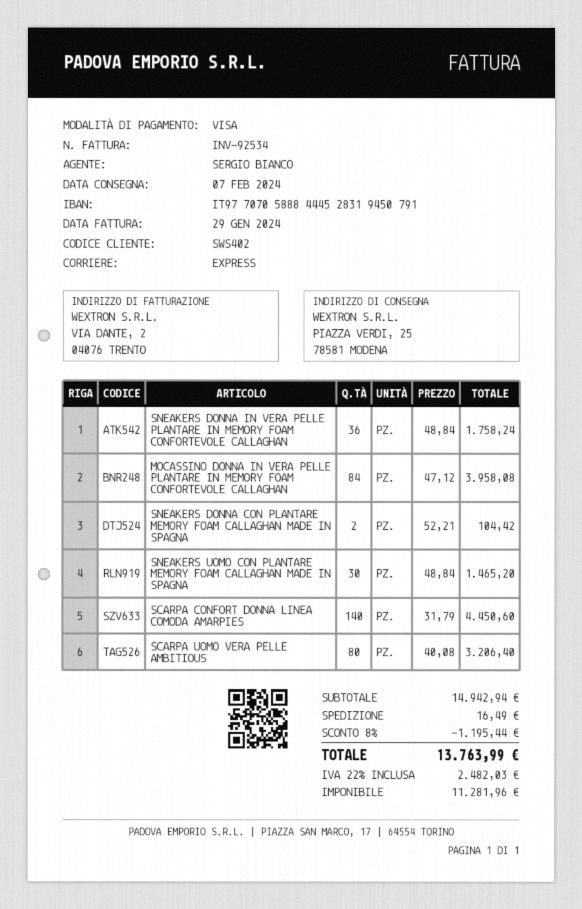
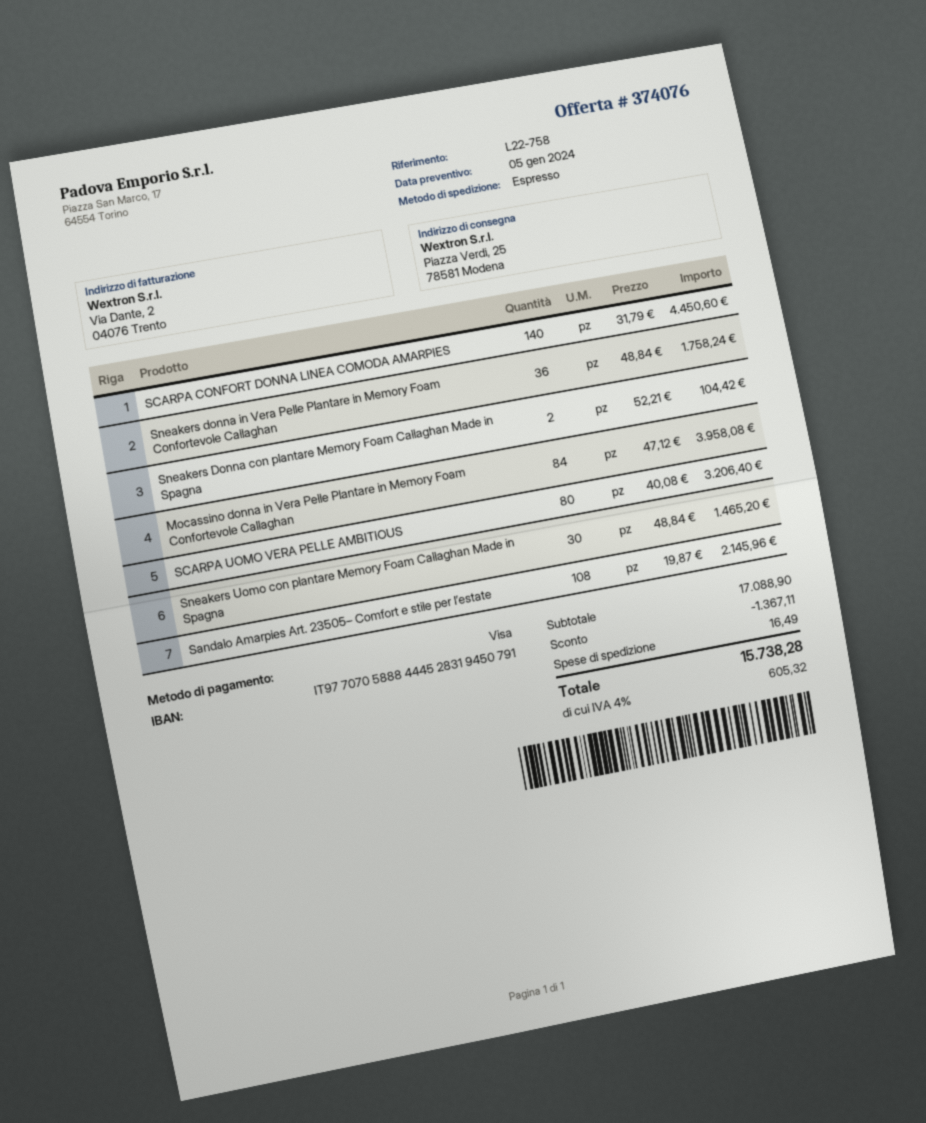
Sandalo Amarpies Art. 23505– Comfort e stile per l’estate: none -> 108 x 19.87 = 2145.96
subtotal: 14942.94 -> 17088.90
discount: 1195.44 -> 1367.11
tax: 22% = 2482.03 -> 4% = 605.32
total: 13763.99 -> 15738.28

